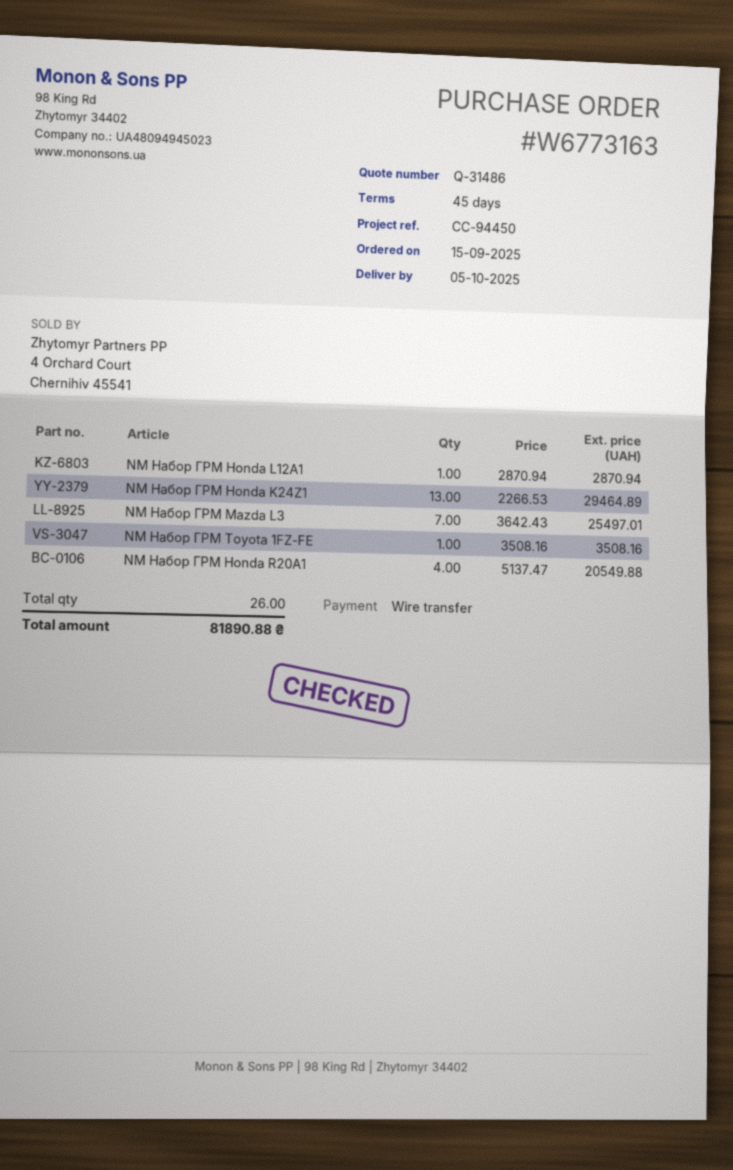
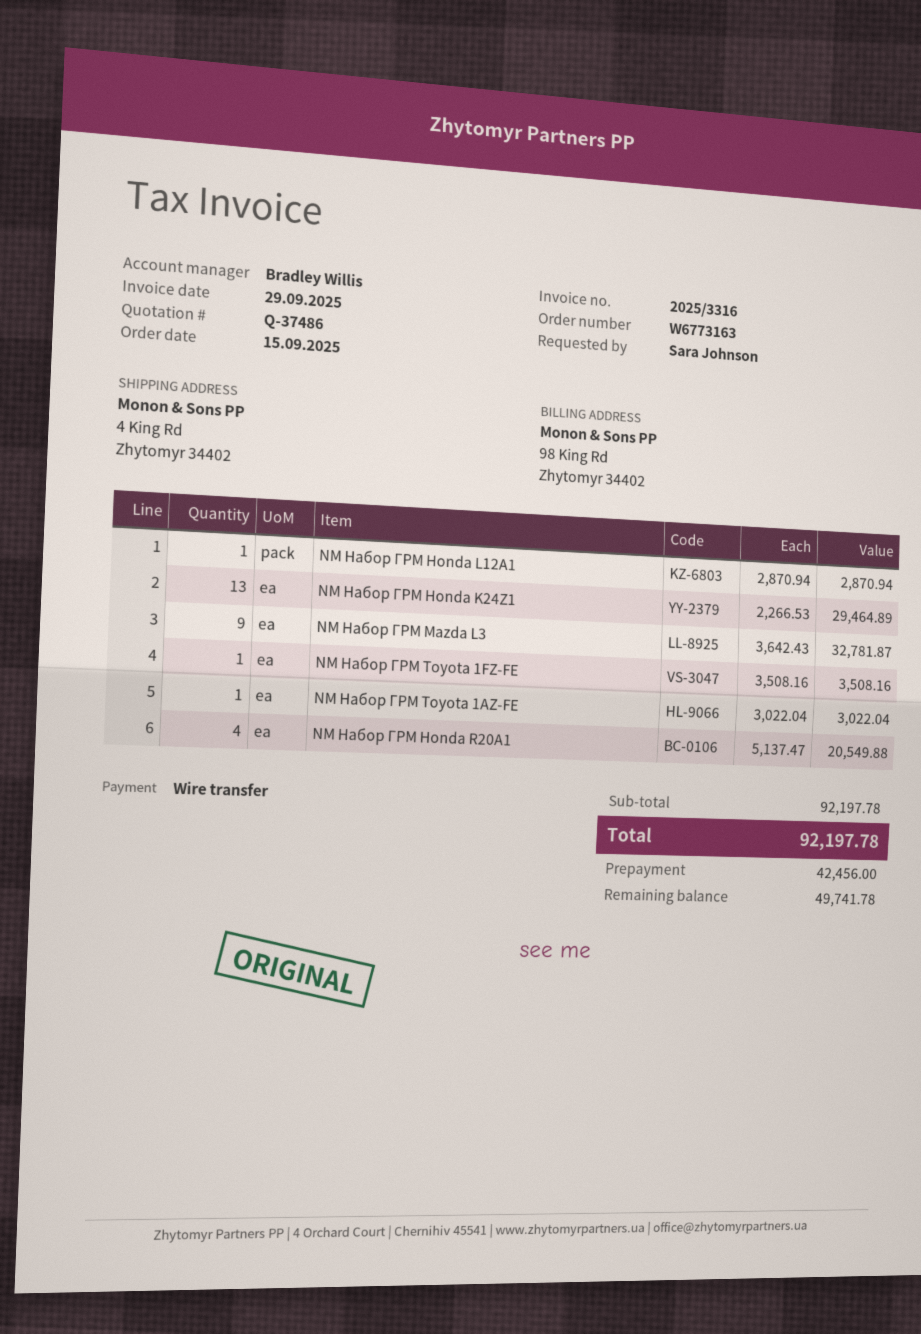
quote number: Q-31486 -> Q-37486
NM Набор ГРМ Mazda L3: 7 x 3642.43 = 25497.01 -> 9 x 3642.43 = 32781.87
NM Набор ГРМ Toyota 1AZ-FE: none -> 1 x 3022.04 = 3022.04
total: 81890.88 -> 92197.78

